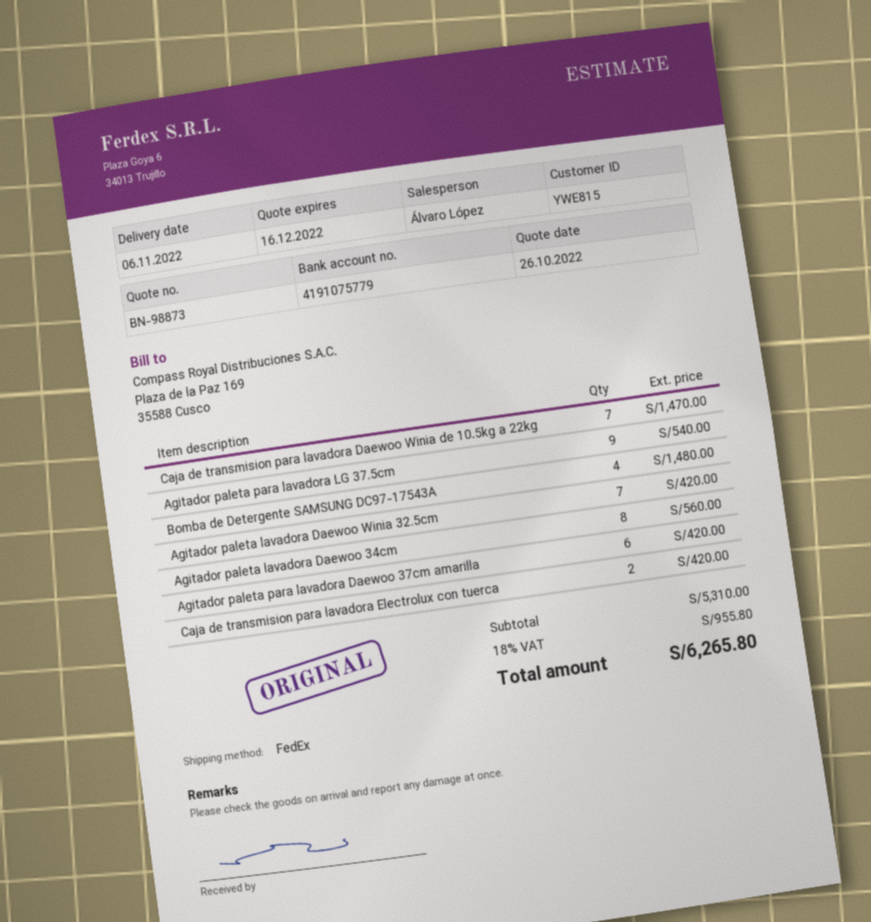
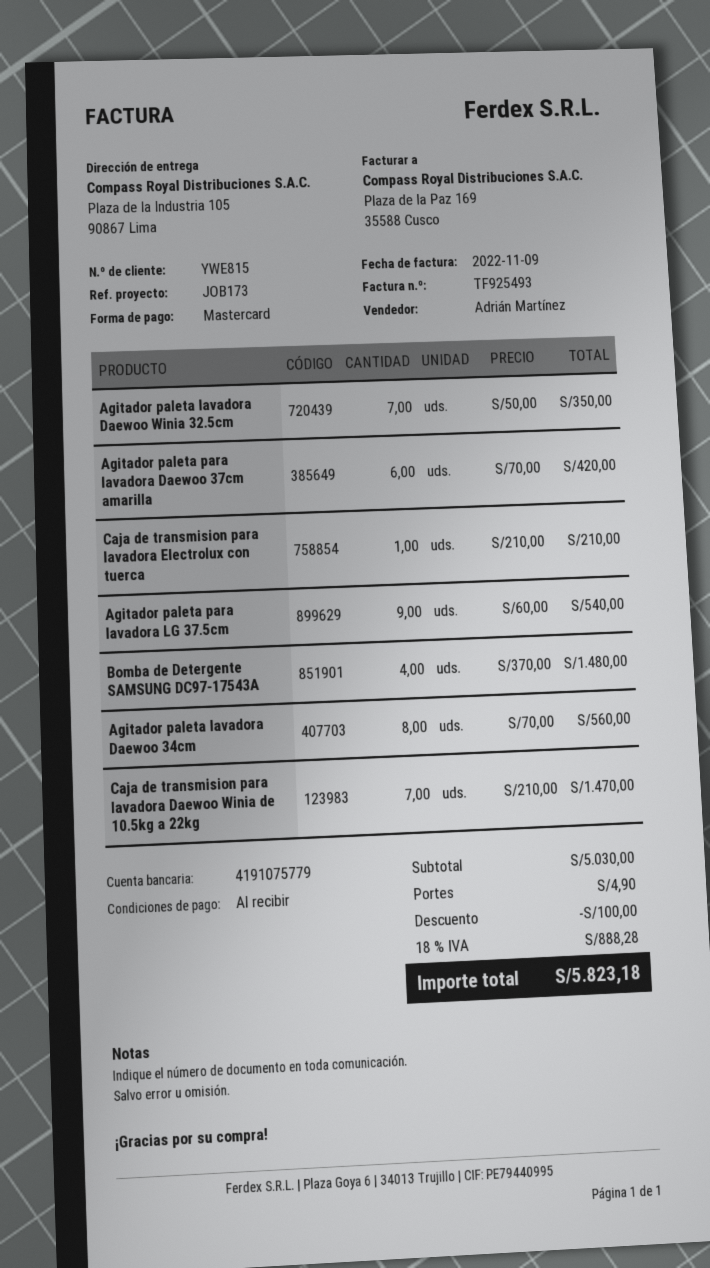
sales rep: Álvaro López -> Adrián Martínez
Agitador paleta lavadora Daewoo Winia 32.5cm: 7 for 420.00 -> 7 for 350.00
Caja de transmision para lavadora Electrolux con tuerca: 2 for 420.00 -> 1 for 210.00
subtotal: 5310.00 -> 5030.00
discount: none -> 100.00
shipping: none -> 4.90
tax: 18% = 955.80 -> 18% = 888.28
total: 6265.80 -> 5823.18

